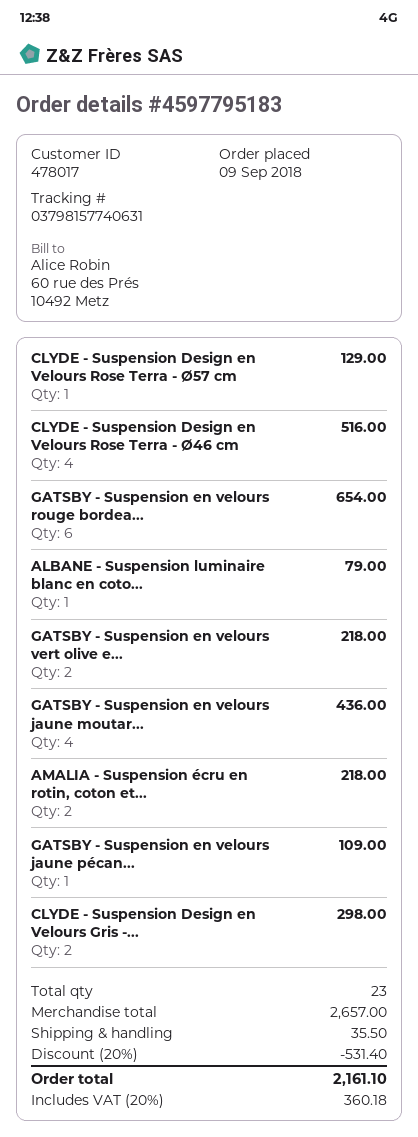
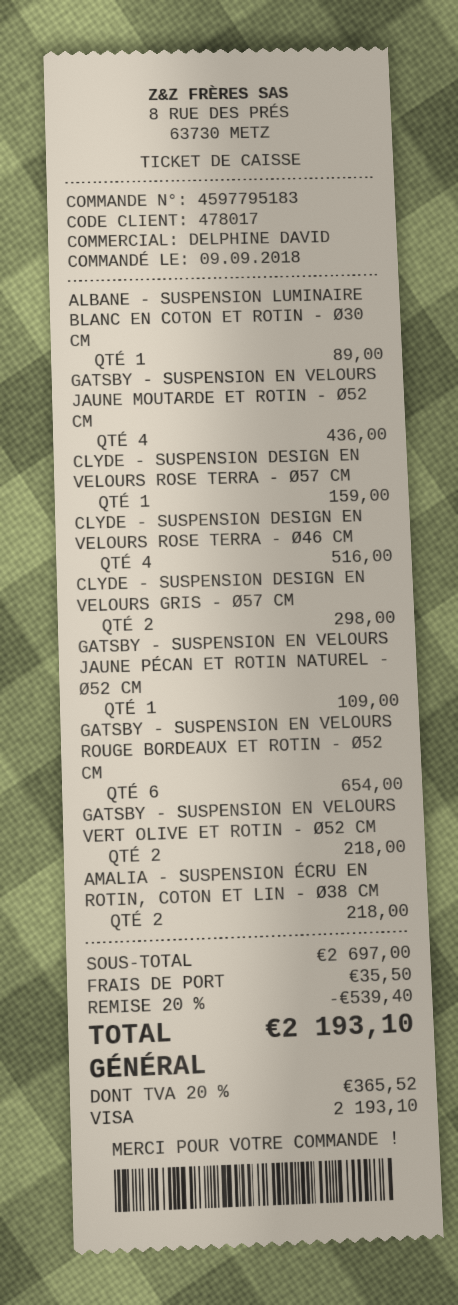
CLYDE - Suspension Design en Velours Rose Terra - Ø57 cm: 1 for 129.00 -> 1 for 159.00
ALBANE - Suspension luminaire blanc en coto...: 1 for 79.00 -> 1 for 89.00
subtotal: 2657.00 -> 2697.00
discount: 20% = 531.40 -> 20% = 539.40
tax: 20% = 360.18 -> 20% = 365.52
total: 2161.10 -> 2193.10

